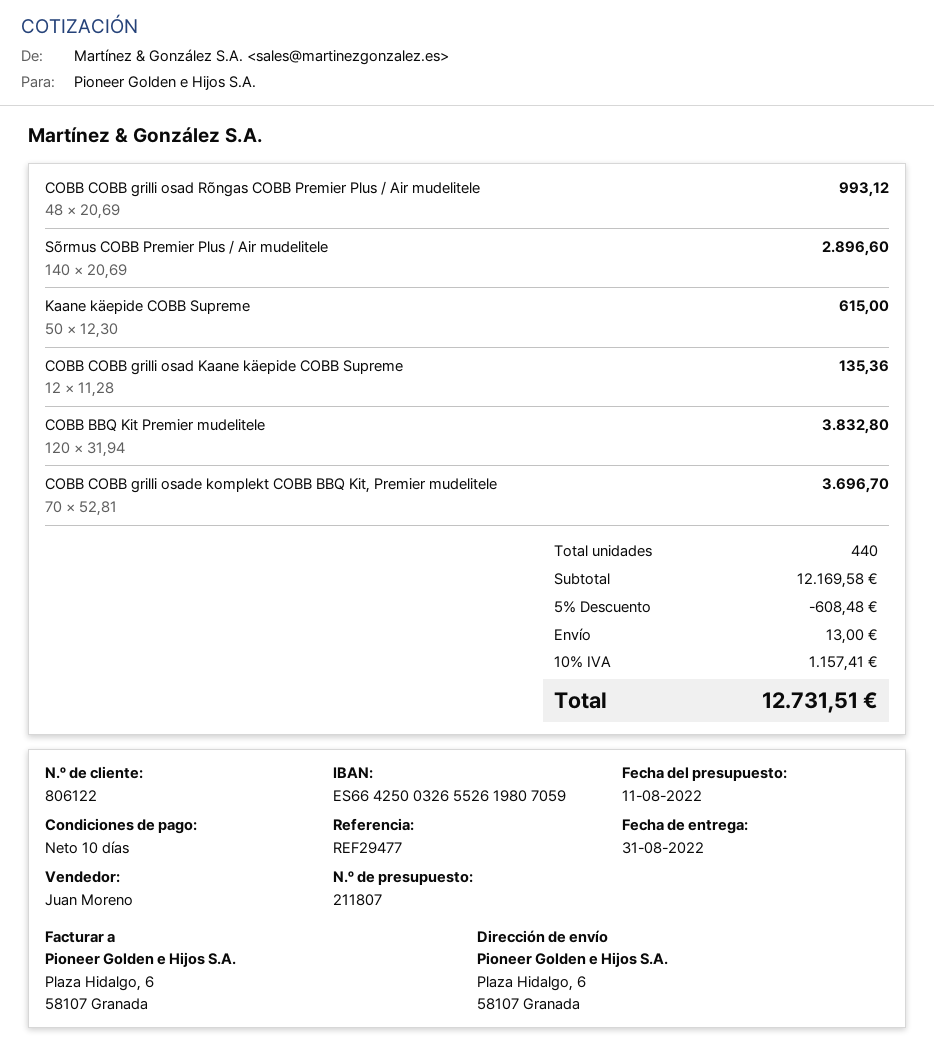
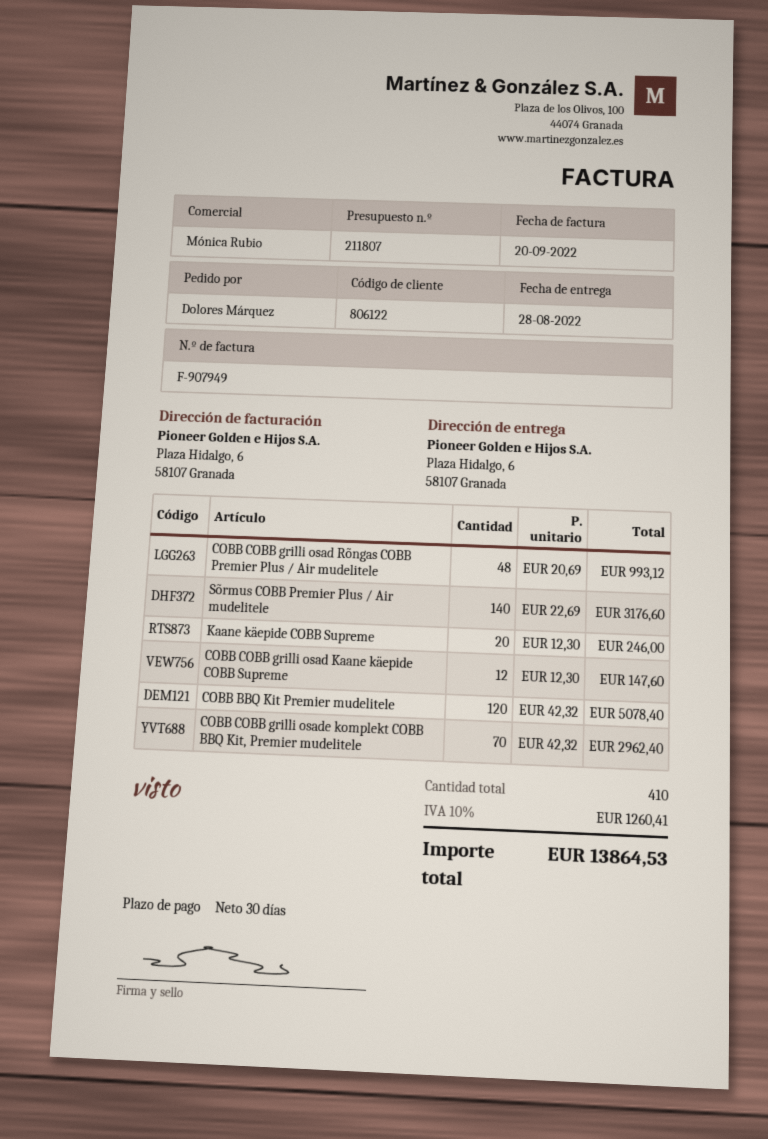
delivery date: 2022-08-31 -> 2022-08-28
payment terms: 10 days -> 30 days
sales rep: Juan Moreno -> Mónica Rubio
Sõrmus COBB Premier Plus / Air mudelitele: 140 x 20.69 = 2896.60 -> 140 x 22.69 = 3176.60
Kaane käepide COBB Supreme: 50 x 12.30 = 615.00 -> 20 x 12.30 = 246.00
COBB COBB grilli osad Kaane käepide COBB Supreme: 12 x 11.28 = 135.36 -> 12 x 12.30 = 147.60
COBB BBQ Kit Premier mudelitele: 120 x 31.94 = 3832.80 -> 120 x 42.32 = 5078.40
COBB COBB grilli osade komplekt COBB BBQ Kit, Premier mudelitele: 70 x 52.81 = 3696.70 -> 70 x 42.32 = 2962.40
total quantity: 440 -> 410
discount: 5% = 608.48 -> none
shipping: 13.00 -> none
tax: 10% = 1157.41 -> 10% = 1260.41
total: 12731.51 -> 13864.53

